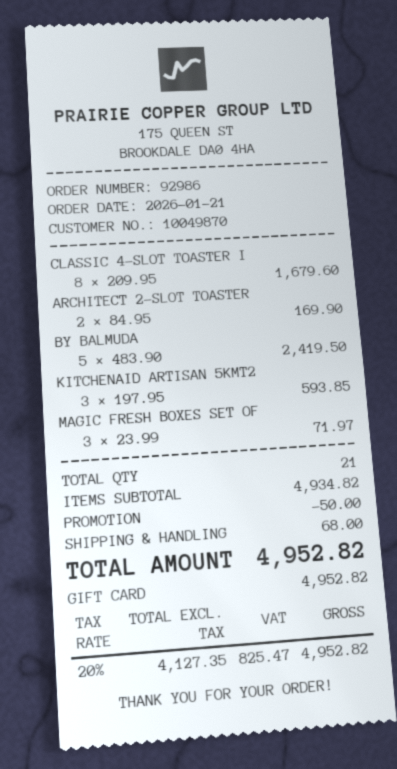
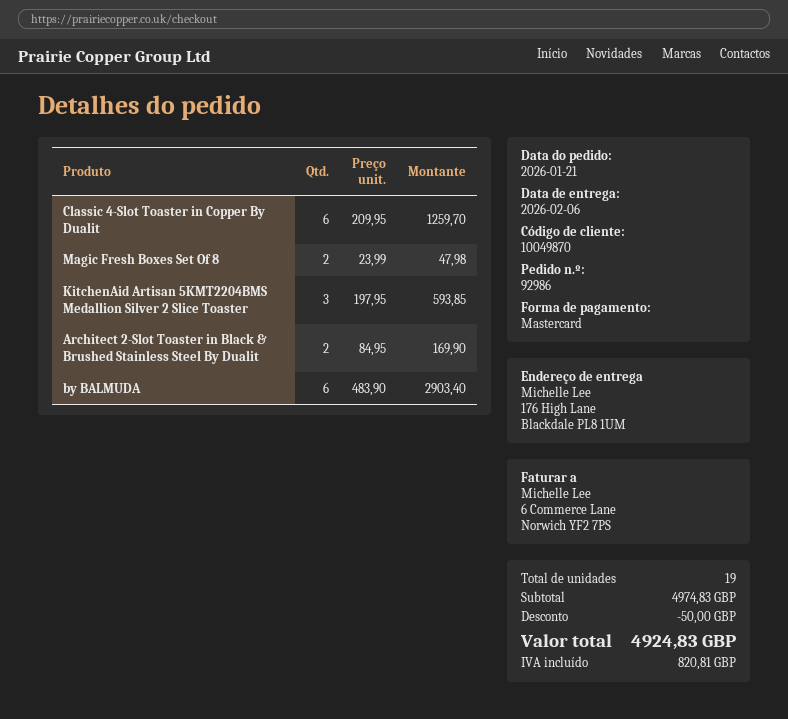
payment method: gift card -> Mastercard
CLASSIC 4-SLOT TOASTER I: 8 x 209.95 = 1679.60 -> 6 x 209.95 = 1259.70
BY BALMUDA: 5 x 483.90 = 2419.50 -> 6 x 483.90 = 2903.40
MAGIC FRESH BOXES SET OF: 3 x 23.99 = 71.97 -> 2 x 23.99 = 47.98
total quantity: 21 -> 19
subtotal: 4934.82 -> 4974.83
shipping: 68.00 -> none
tax: 825.47 -> 820.81
total: 4952.82 -> 4924.83

